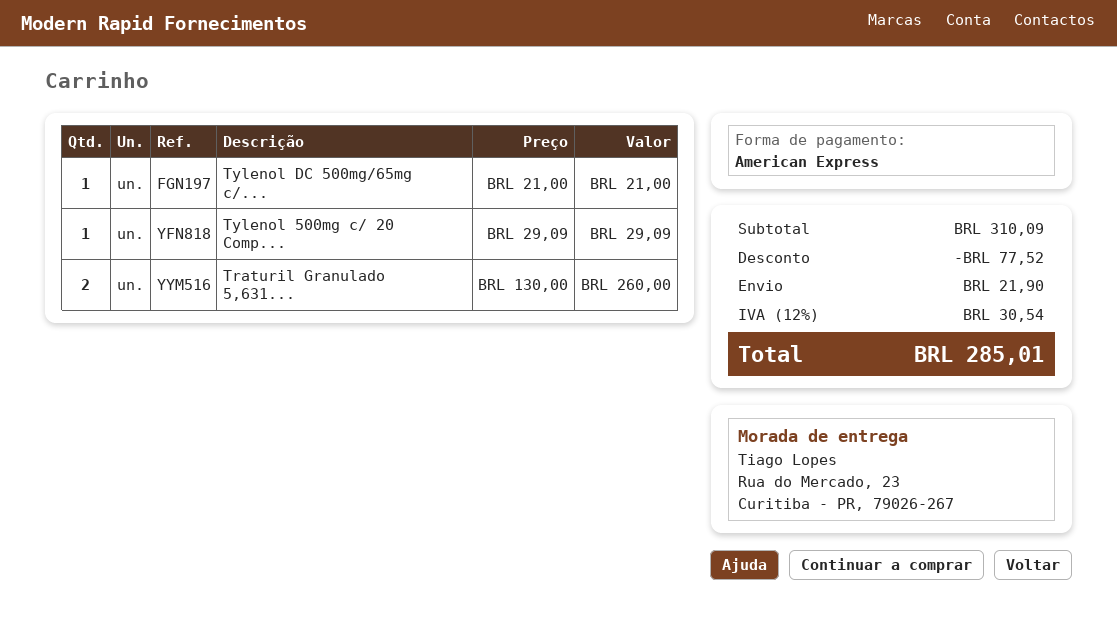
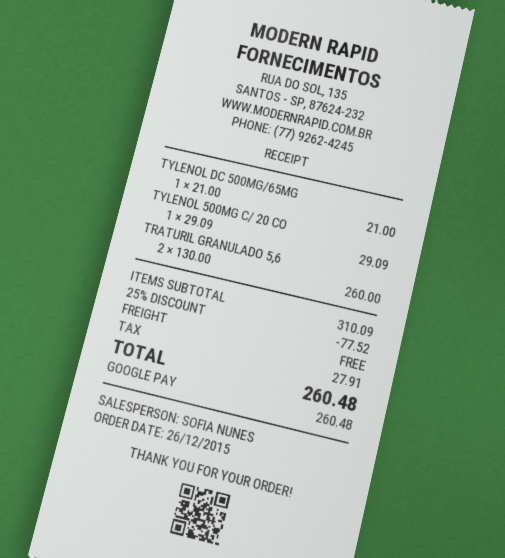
payment method: American Express -> Google Pay
shipping: 21.90 -> 0.00
tax: 30.54 -> 27.91
total: 285.01 -> 260.48

